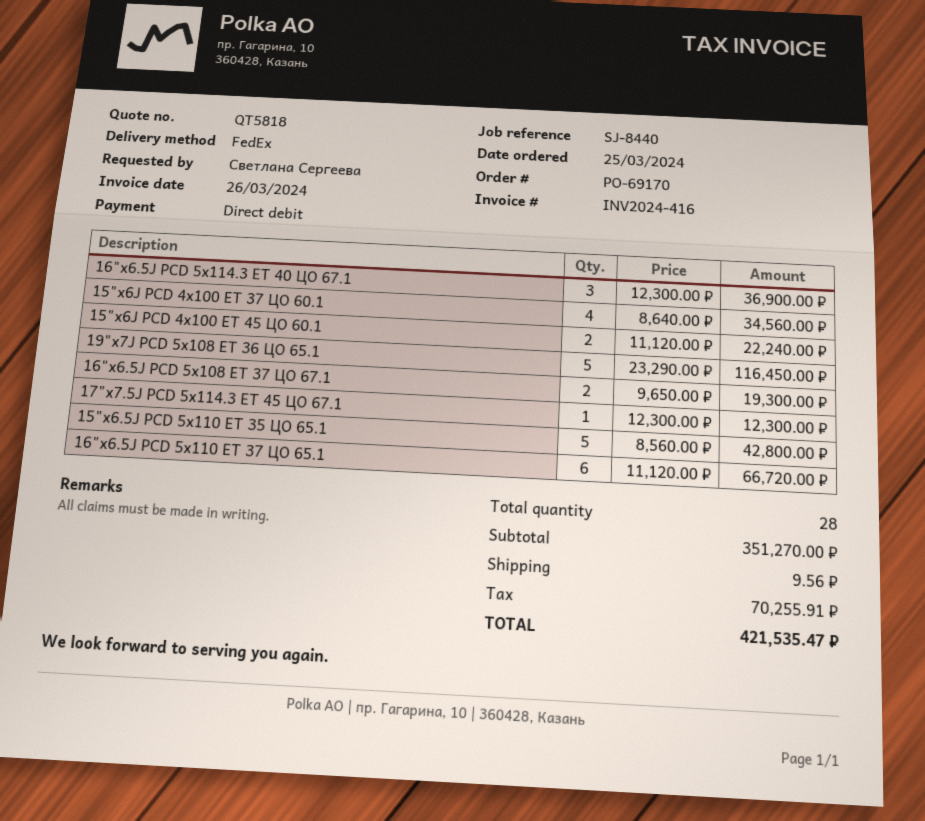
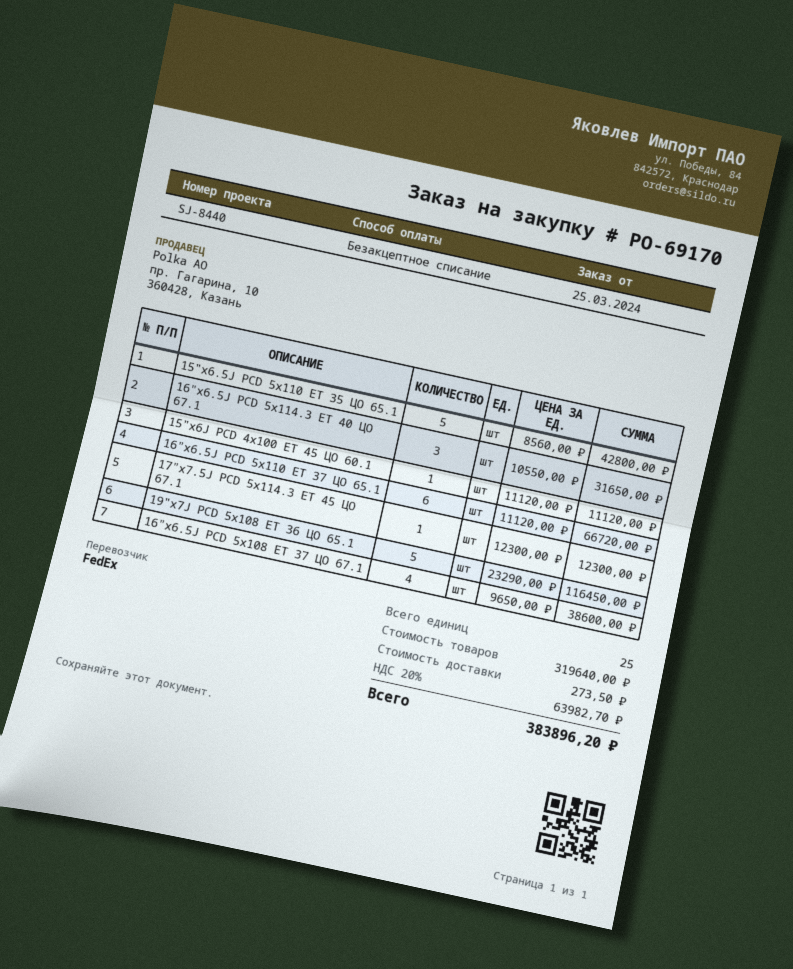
16"x6.5J PCD 5x114.3 ЕТ 40 ЦО 67.1: 3 x 12300.00 = 36900.00 -> 3 x 10550.00 = 31650.00
15"x6J PCD 4x100 ЕТ 37 ЦО 60.1: 4 x 8640.00 = 34560.00 -> none
15"x6J PCD 4x100 ЕТ 45 ЦО 60.1: 2 x 11120.00 = 22240.00 -> 1 x 11120.00 = 11120.00
16"x6.5J PCD 5x108 ЕТ 37 ЦО 67.1: 2 x 9650.00 = 19300.00 -> 4 x 9650.00 = 38600.00
total quantity: 28 -> 25
subtotal: 351270.00 -> 319640.00
shipping: 9.56 -> 273.50
tax: 70255.91 -> 63982.70
total: 421535.47 -> 383896.20

